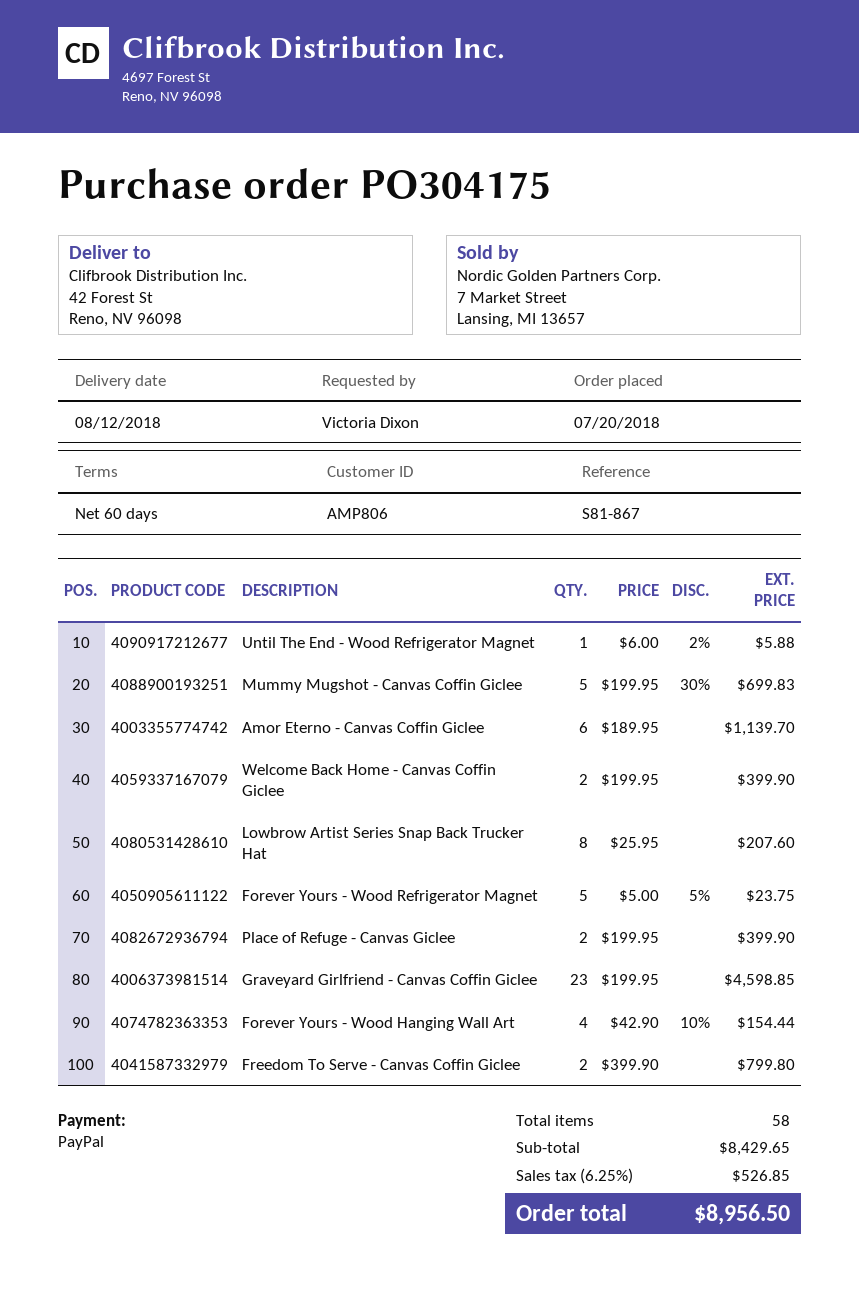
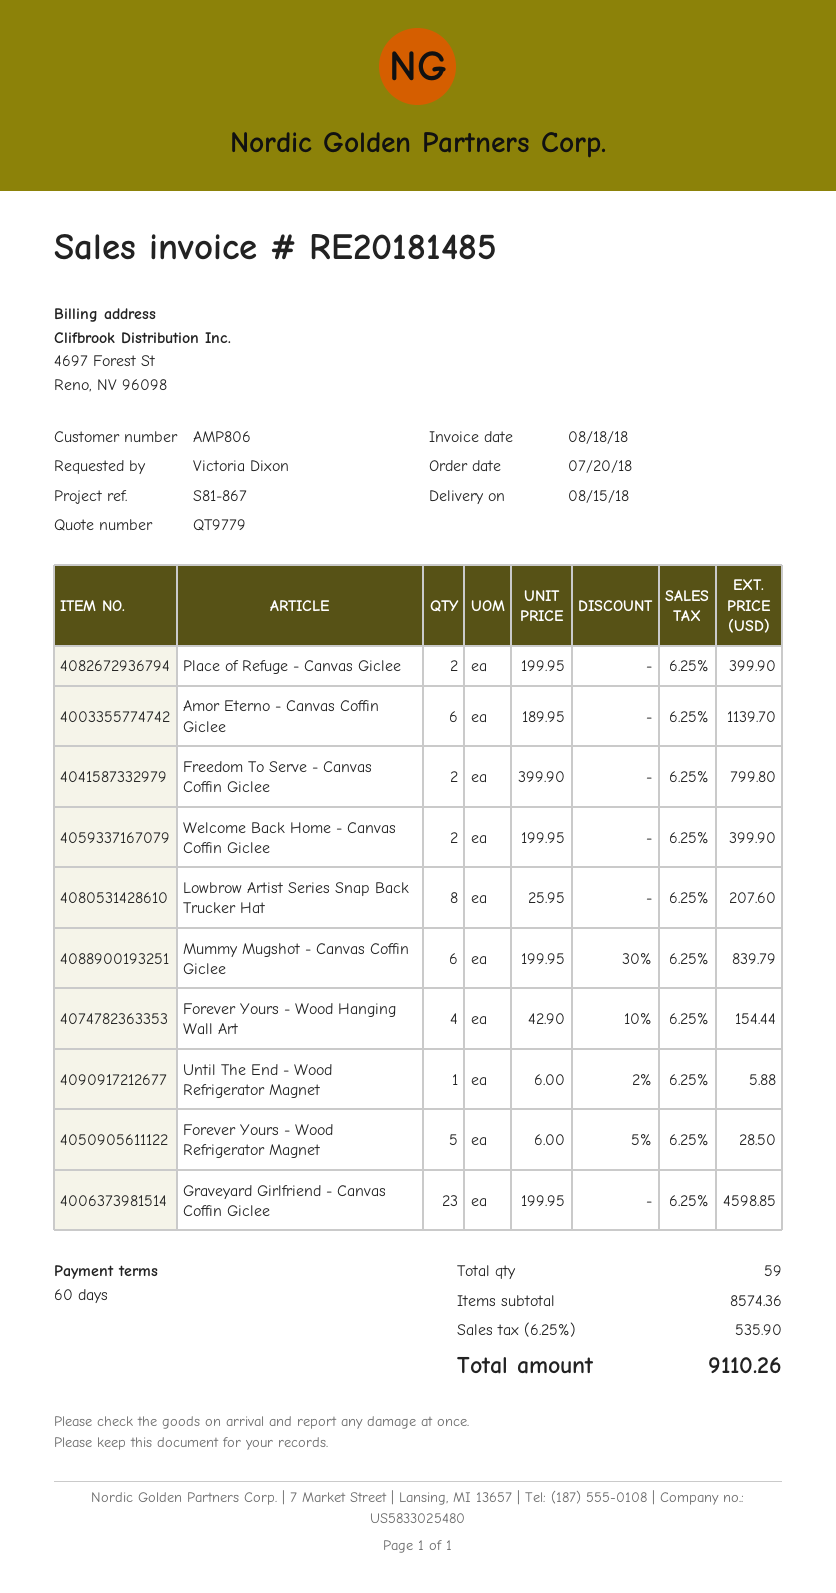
delivery date: 2018-08-12 -> 2018-08-15
Mummy Mugshot - Canvas Coffin Giclee: 5 x 199.95 - 30% = 699.83 -> 6 x 199.95 - 30% = 839.79
Forever Yours - Wood Refrigerator Magnet: 5 x 5.00 - 5% = 23.75 -> 5 x 6.00 - 5% = 28.50
total quantity: 58 -> 59
subtotal: 8429.65 -> 8574.36
tax: 6.25% = 526.85 -> 6.25% = 535.90
total: 8956.50 -> 9110.26

